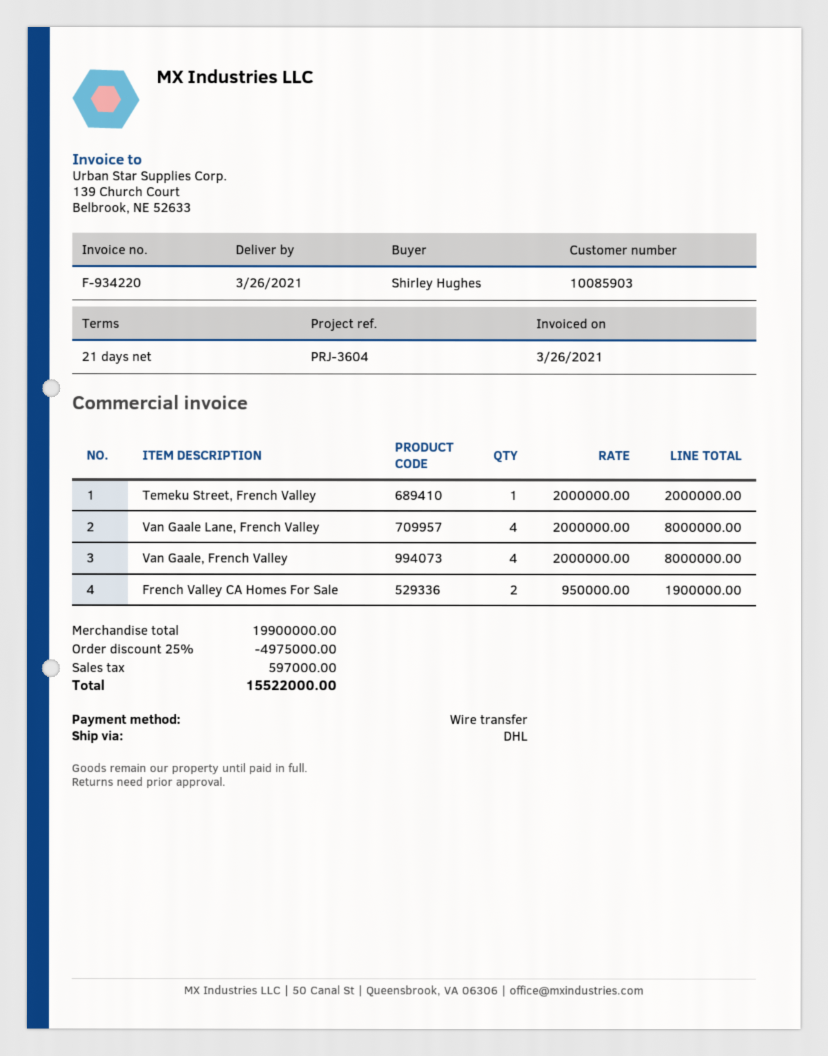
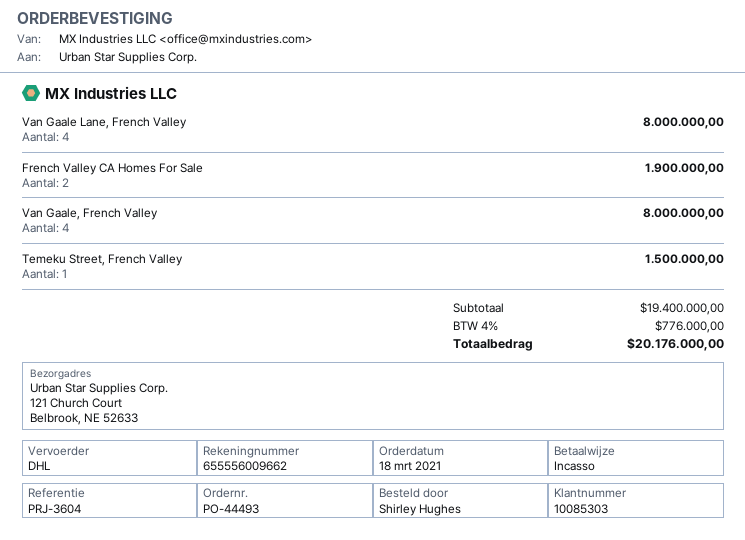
customer number: 10085903 -> 10085303
payment method: bank transfer -> direct debit
Temeku Street, French Valley: 1 for 2000000.00 -> 1 for 1500000.00
subtotal: 19900000.00 -> 19400000.00
discount: 25% = 4975000.00 -> none
tax: 597000.00 -> 776000.00
total: 15522000.00 -> 20176000.00

